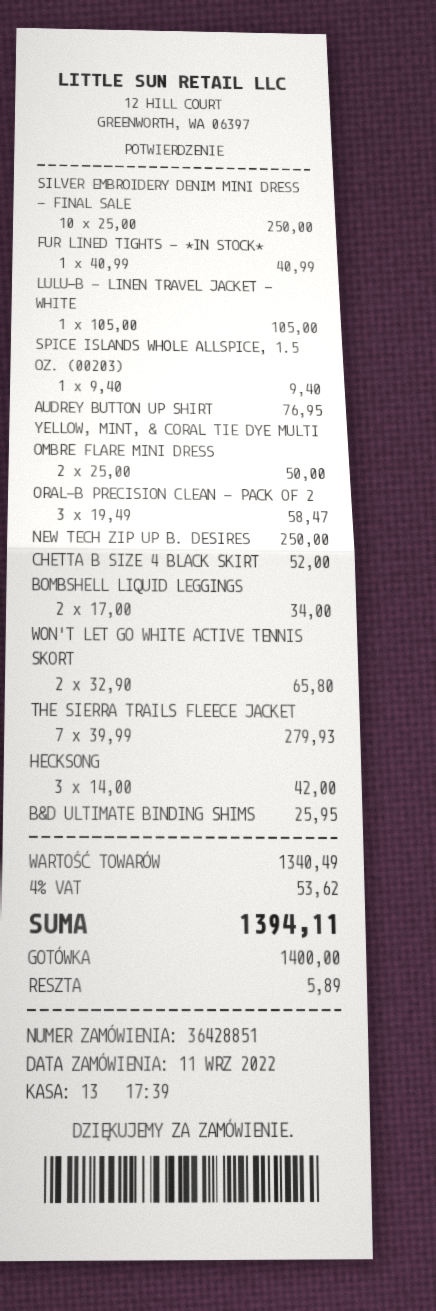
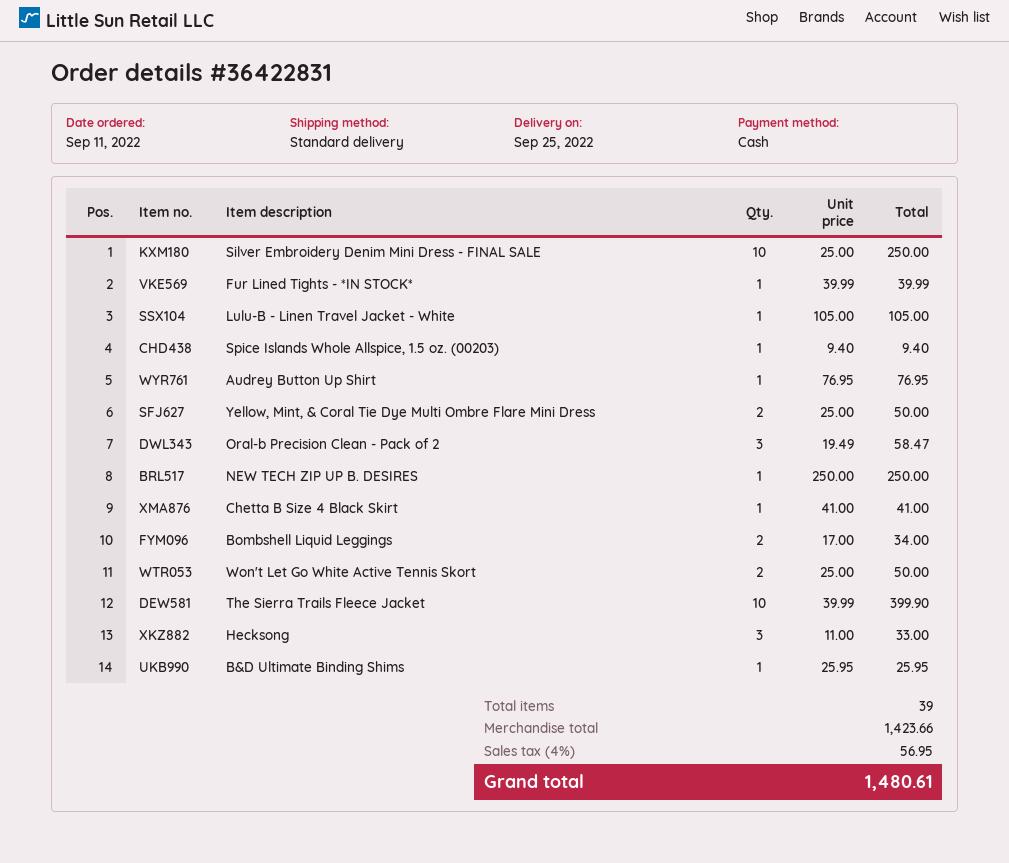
order number: 36428851 -> 36422831
FUR LINED TIGHTS - *IN STOCK*: 1 x 40.99 = 40.99 -> 1 x 39.99 = 39.99
CHETTA B SIZE 4 BLACK SKIRT: 1 x 52.00 = 52.00 -> 1 x 41.00 = 41.00
WON'T LET GO WHITE ACTIVE TENNIS SKORT: 2 x 32.90 = 65.80 -> 2 x 25.00 = 50.00
THE SIERRA TRAILS FLEECE JACKET: 7 x 39.99 = 279.93 -> 10 x 39.99 = 399.90
HECKSONG: 3 x 14.00 = 42.00 -> 3 x 11.00 = 33.00
subtotal: 1340.49 -> 1423.66
tax: 4% = 53.62 -> 4% = 56.95
total: 1394.11 -> 1480.61

